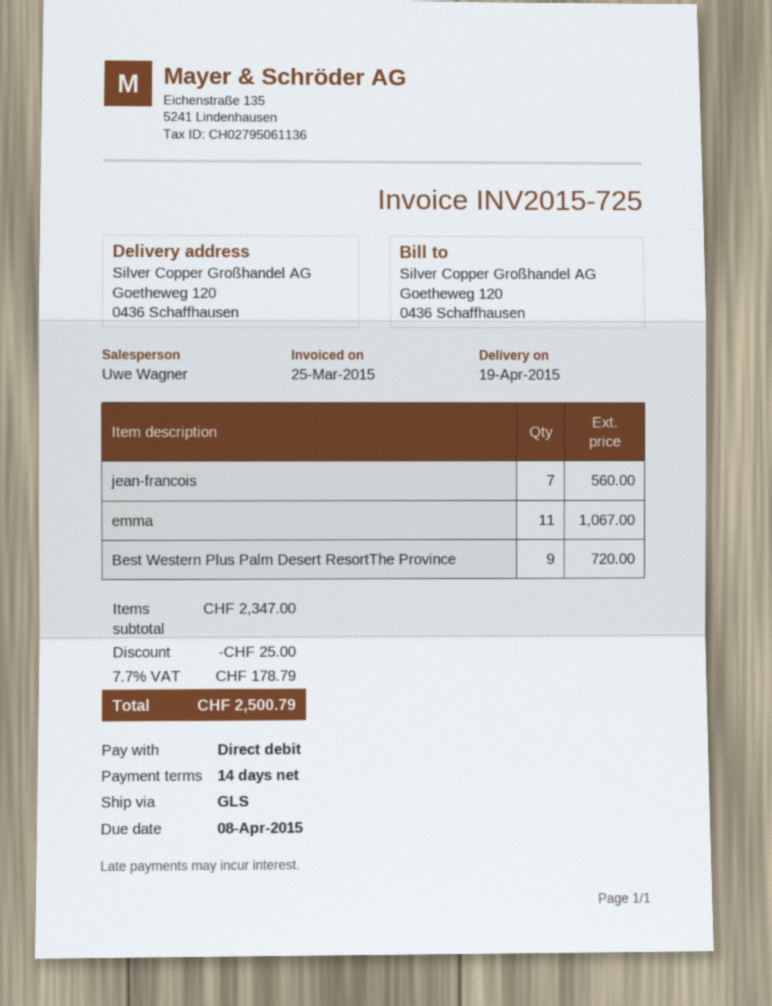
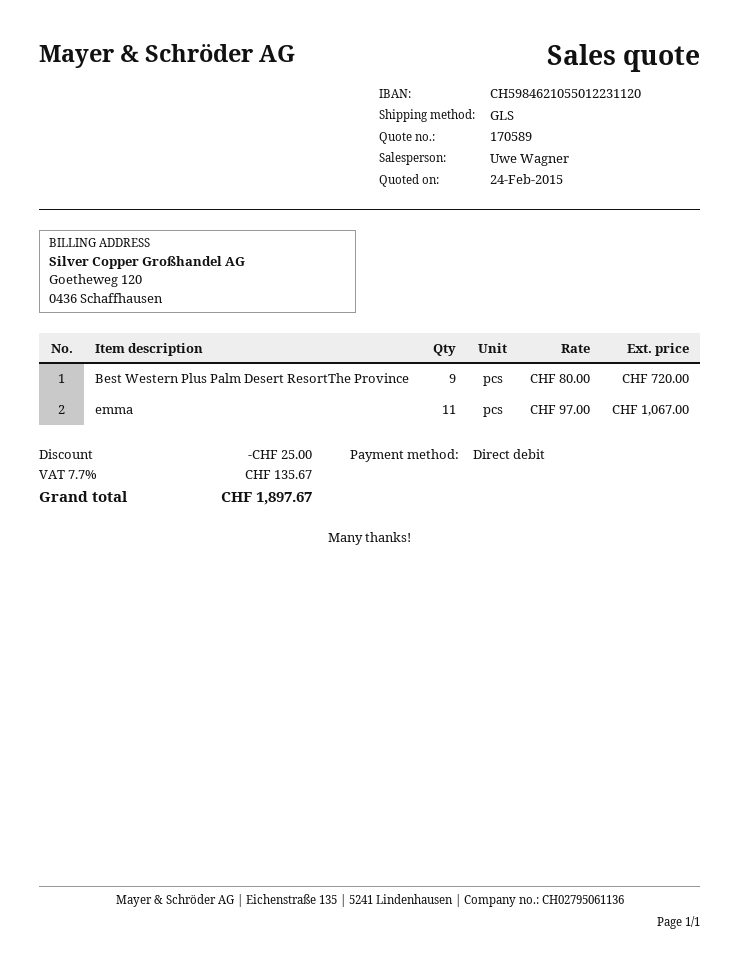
jean-francois: 7 for 560.00 -> none
tax: 7.7% = 178.79 -> 7.7% = 135.67
total: 2500.79 -> 1897.67

